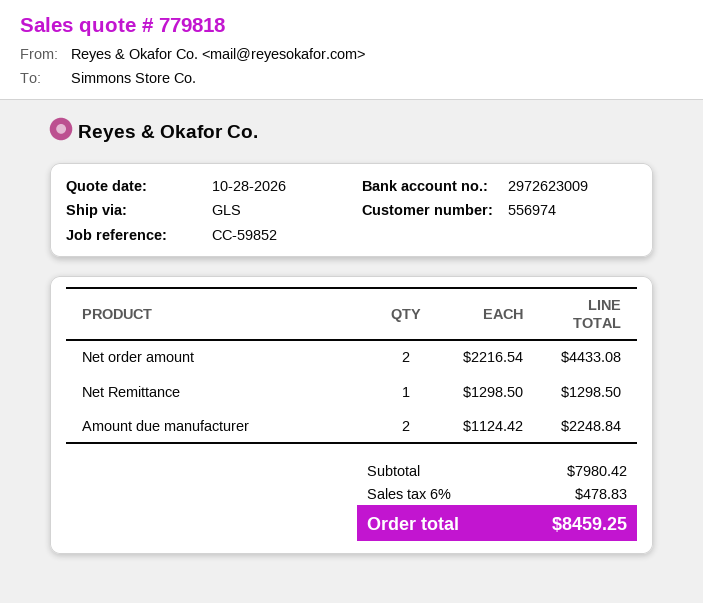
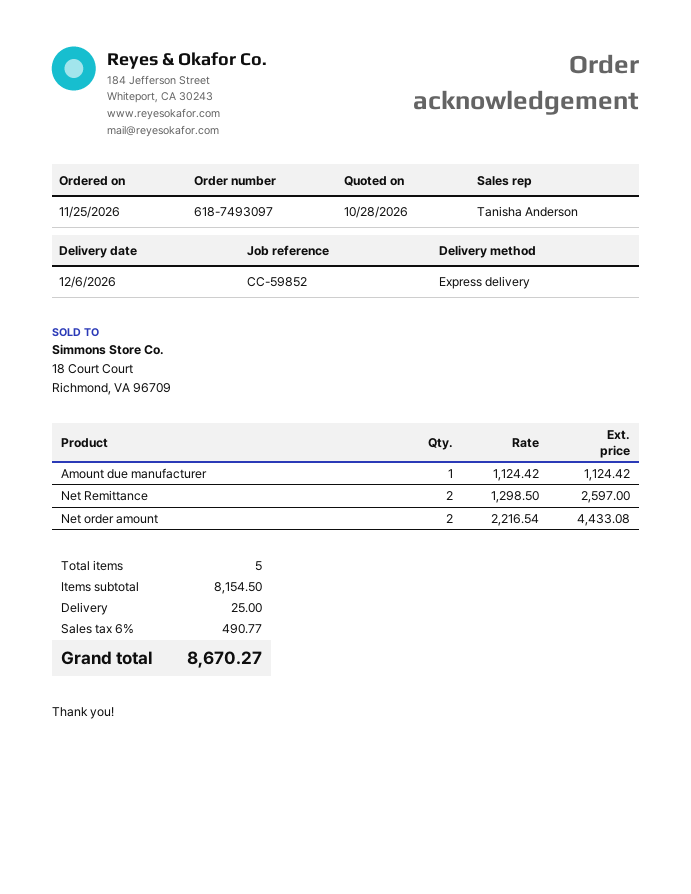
shipping method: GLS -> express
Net Remittance: 1 x 1298.50 = 1298.50 -> 2 x 1298.50 = 2597.00
Amount due manufacturer: 2 x 1124.42 = 2248.84 -> 1 x 1124.42 = 1124.42
subtotal: 7980.42 -> 8154.50
shipping: none -> 25.00
tax: 6% = 478.83 -> 6% = 490.77
total: 8459.25 -> 8670.27

